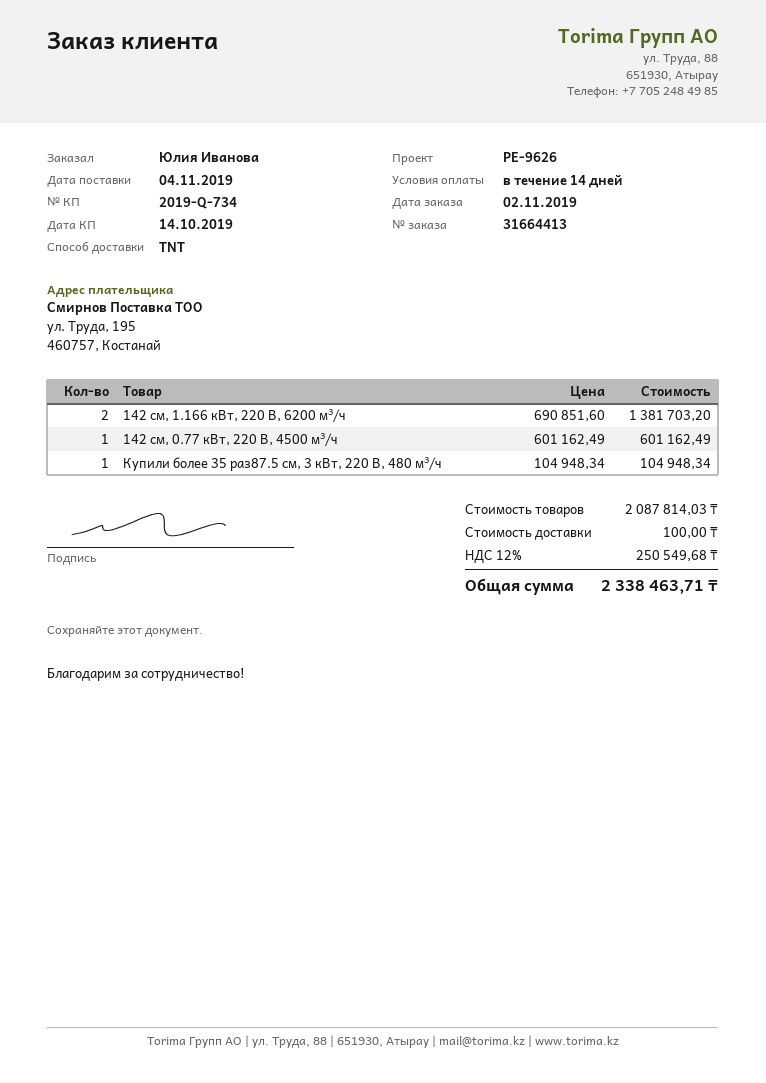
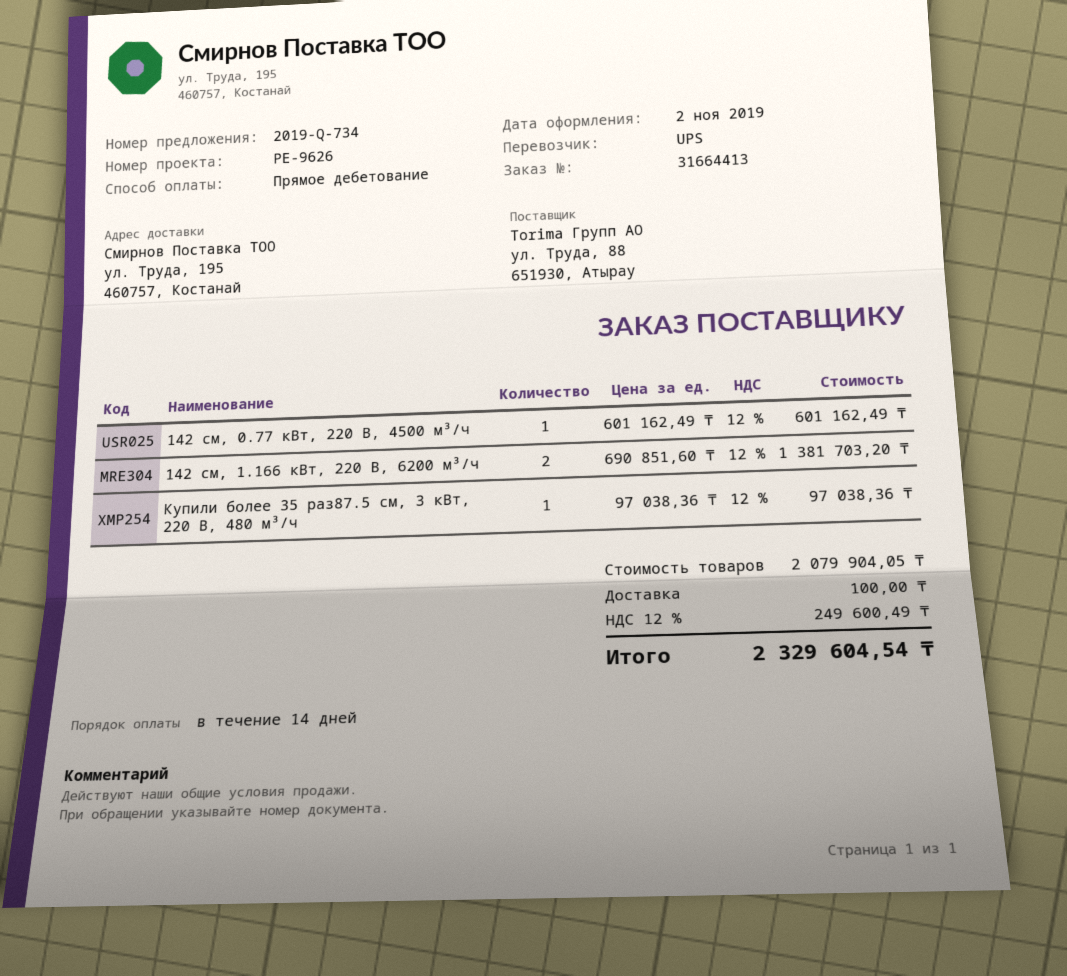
shipping method: TNT -> UPS
Купили более 35 раз87.5 см, 3 кВт, 220 В, 480 м³/ч: 1 x 104948.34 = 104948.34 -> 1 x 97038.36 = 97038.36
subtotal: 2087814.03 -> 2079904.05
tax: 12% = 250549.68 -> 12% = 249600.49
total: 2338463.71 -> 2329604.54

